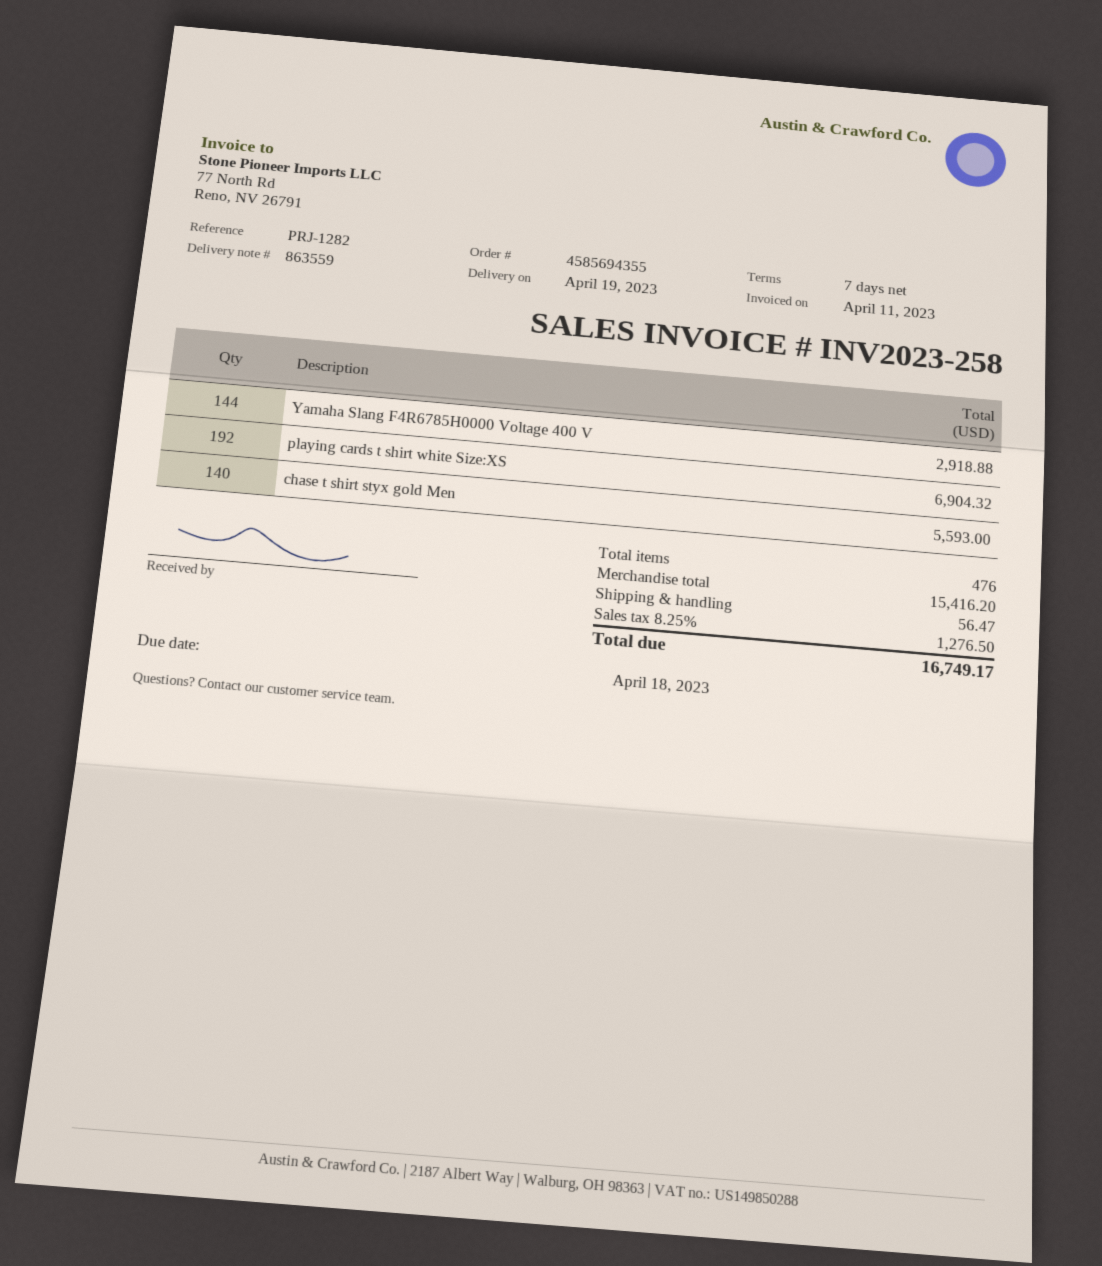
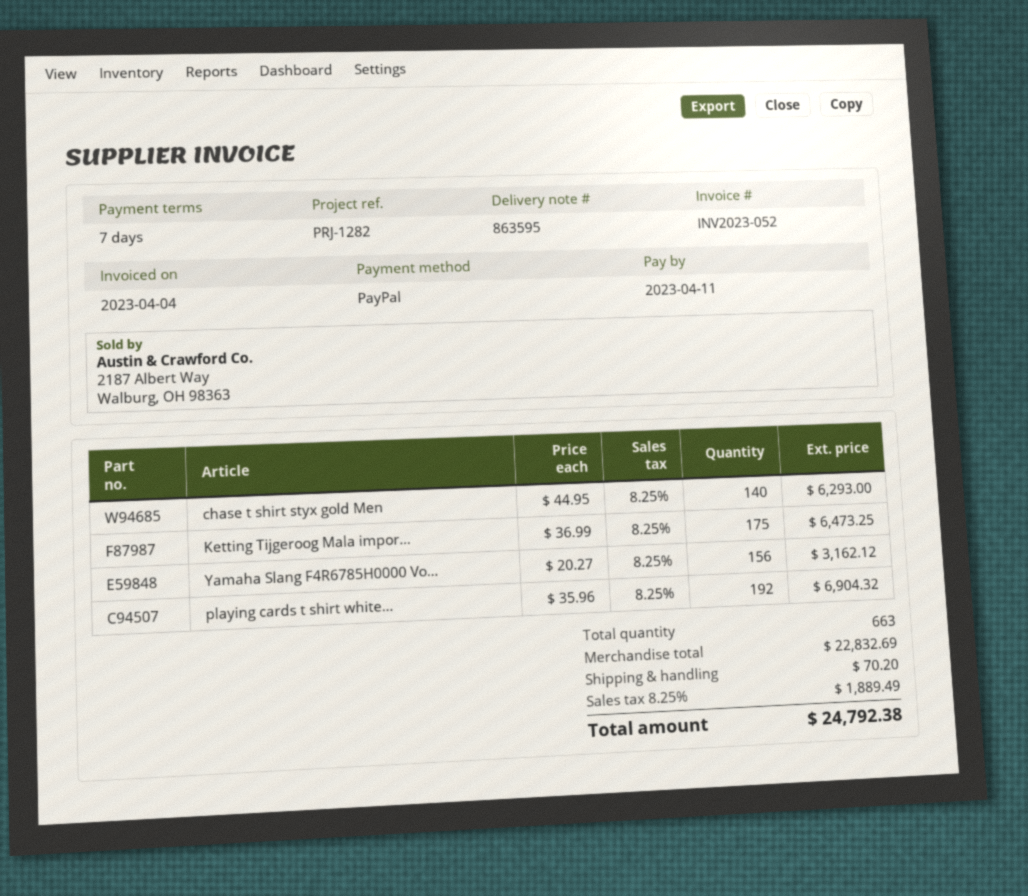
delivery note number: 863559 -> 863595
invoice number: INV2023-258 -> INV2023-052
invoice date: 2023-04-11 -> 2023-04-04
due date: 2023-04-18 -> 2023-04-11
Yamaha Slang F4R6785H0000 Voltage 400 V: 144 for 2918.88 -> 156 for 3162.12
chase t shirt styx gold Men: 140 for 5593.00 -> 140 for 6293.00
Ketting Tijgeroog Mala impor...: none -> 175 for 6473.25
total quantity: 476 -> 663
subtotal: 15416.20 -> 22832.69
shipping: 56.47 -> 70.20
tax: 8.25% = 1276.50 -> 8.25% = 1889.49
total: 16749.17 -> 24792.38

